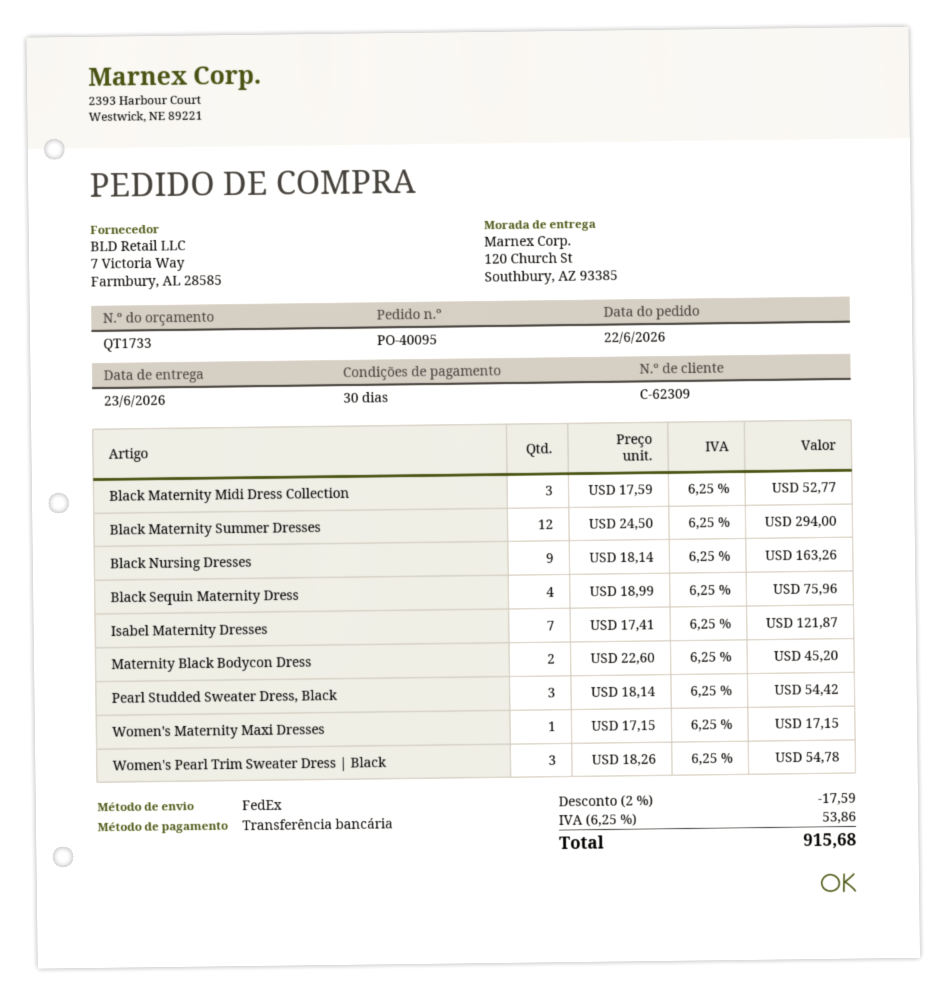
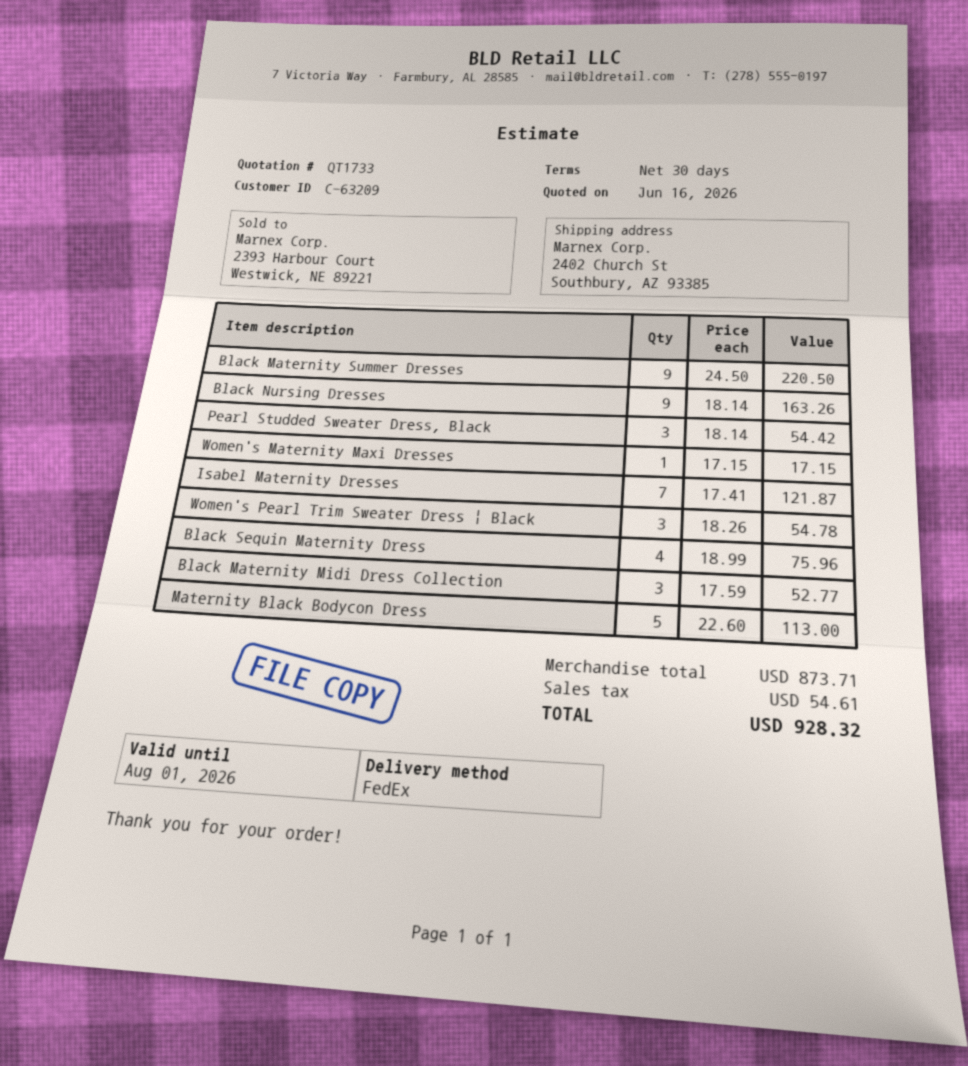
customer number: C-62309 -> C-63209
ship to: 120 Church St, Southbury, AZ 93385 -> 2402 Church St, Southbury, AZ 93385
Black Maternity Summer Dresses: 12 x 24.50 = 294.00 -> 9 x 24.50 = 220.50
Maternity Black Bodycon Dress: 2 x 22.60 = 45.20 -> 5 x 22.60 = 113.00
discount: 2% = 17.59 -> none
tax: 53.86 -> 54.61
total: 915.68 -> 928.32

